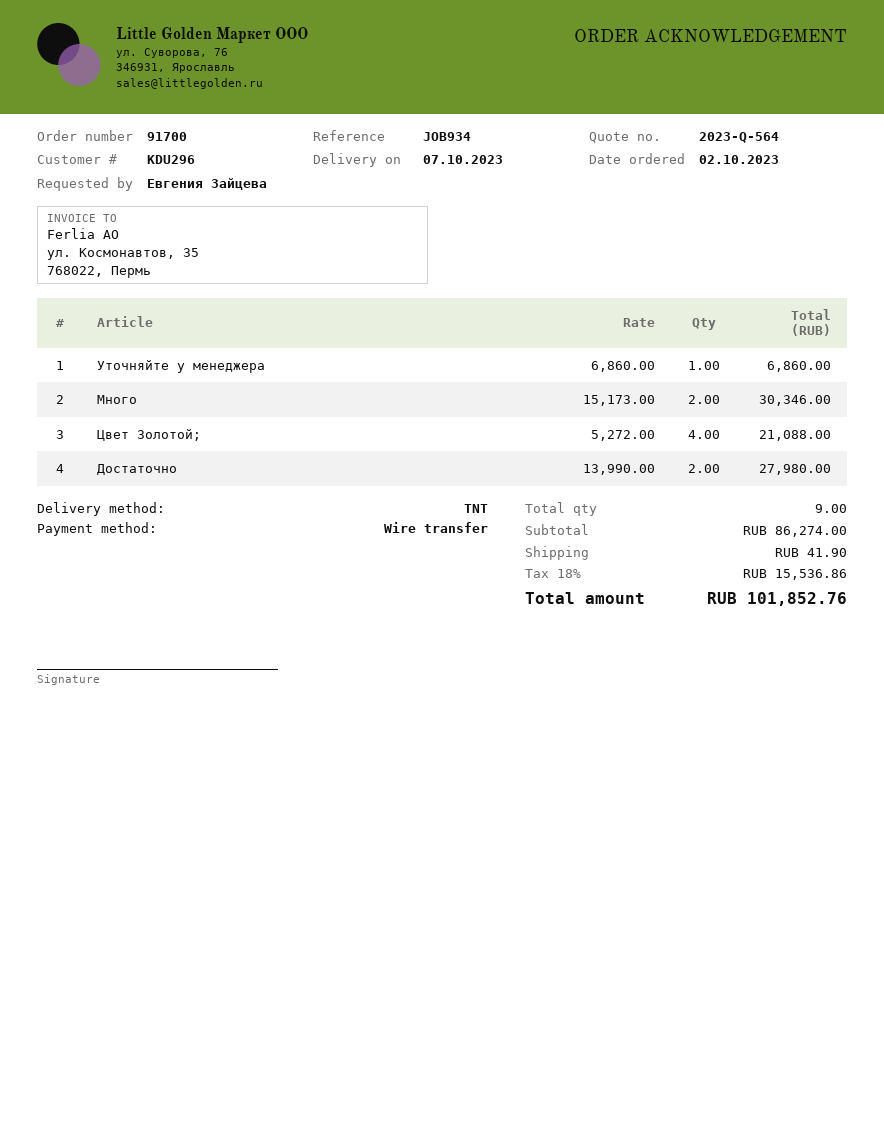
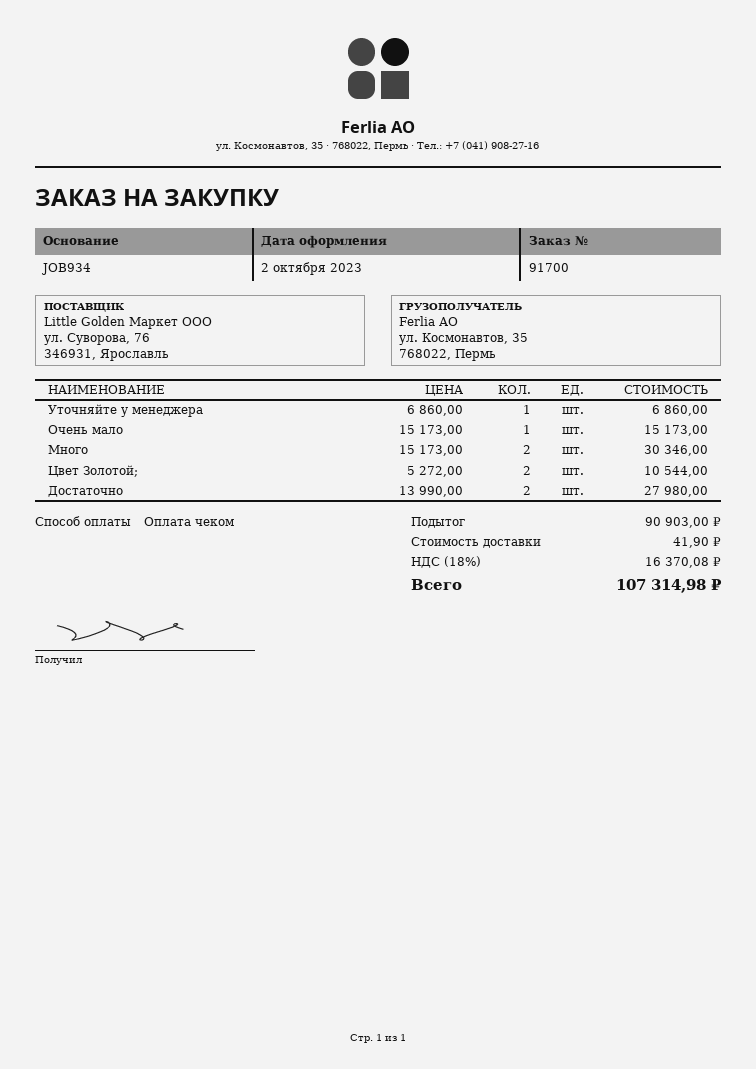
payment method: bank transfer -> cheque
Цвет Золотой;: 4 x 5272.00 = 21088.00 -> 2 x 5272.00 = 10544.00
Очень мало: none -> 1 x 15173.00 = 15173.00
subtotal: 86274.00 -> 90903.00
tax: 18% = 15536.86 -> 18% = 16370.08
total: 101852.76 -> 107314.98

